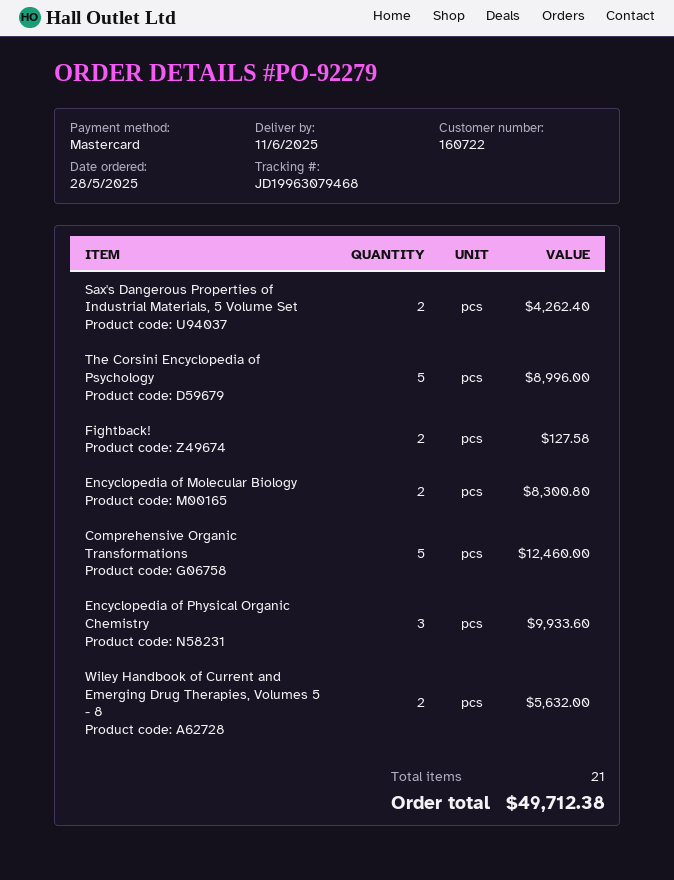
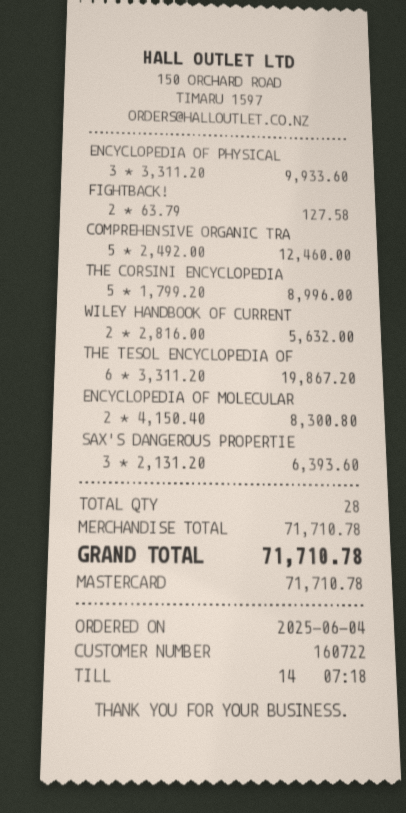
order date: 2025-05-28 -> 2025-06-04
Sax's Dangerous Properties of Industrial Materials, 5 Volume Set: 2 for 4262.40 -> 3 for 6393.60
THE TESOL ENCYCLOPEDIA OF: none -> 6 for 19867.20
total quantity: 21 -> 28
total: 49712.38 -> 71710.78

